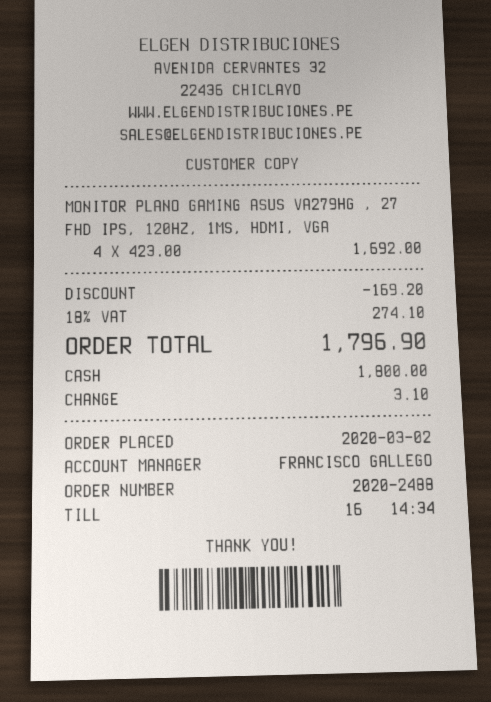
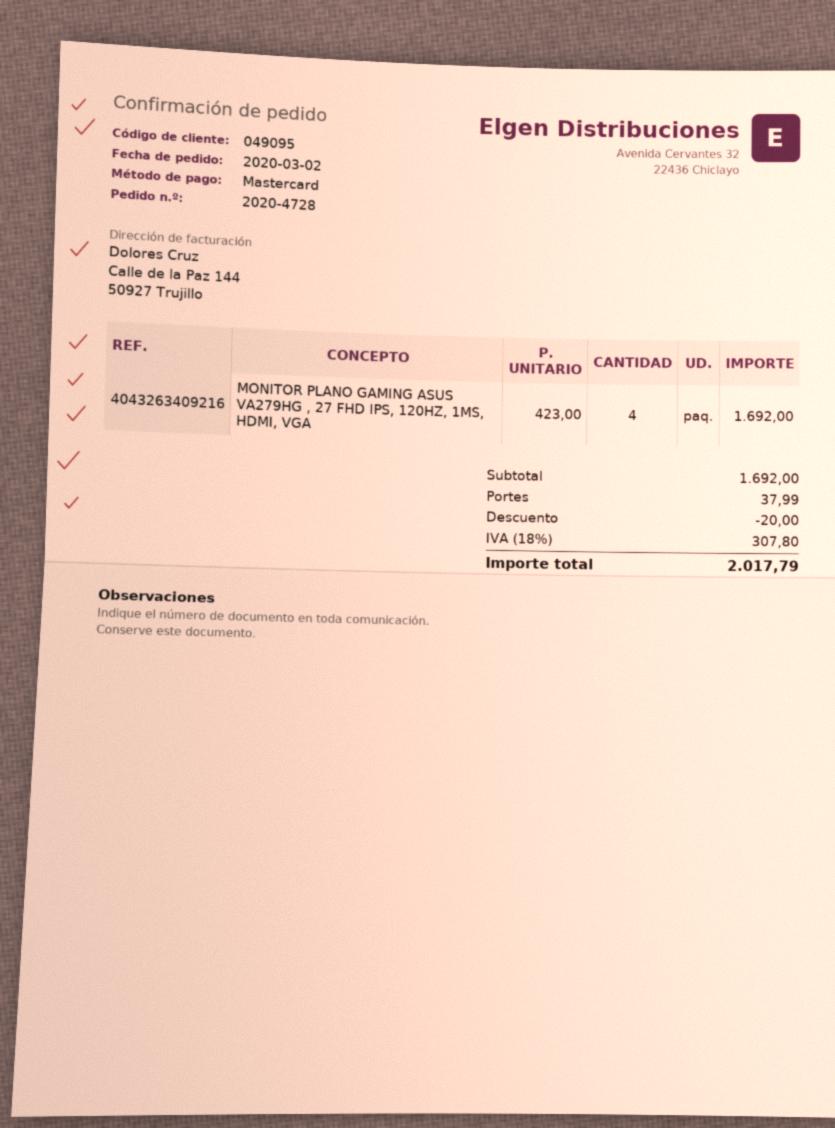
order number: 2020-2488 -> 2020-4728
payment method: cash -> Mastercard
discount: 169.20 -> 20.00
shipping: none -> 37.99
tax: 18% = 274.10 -> 18% = 307.80
total: 1796.90 -> 2017.79

